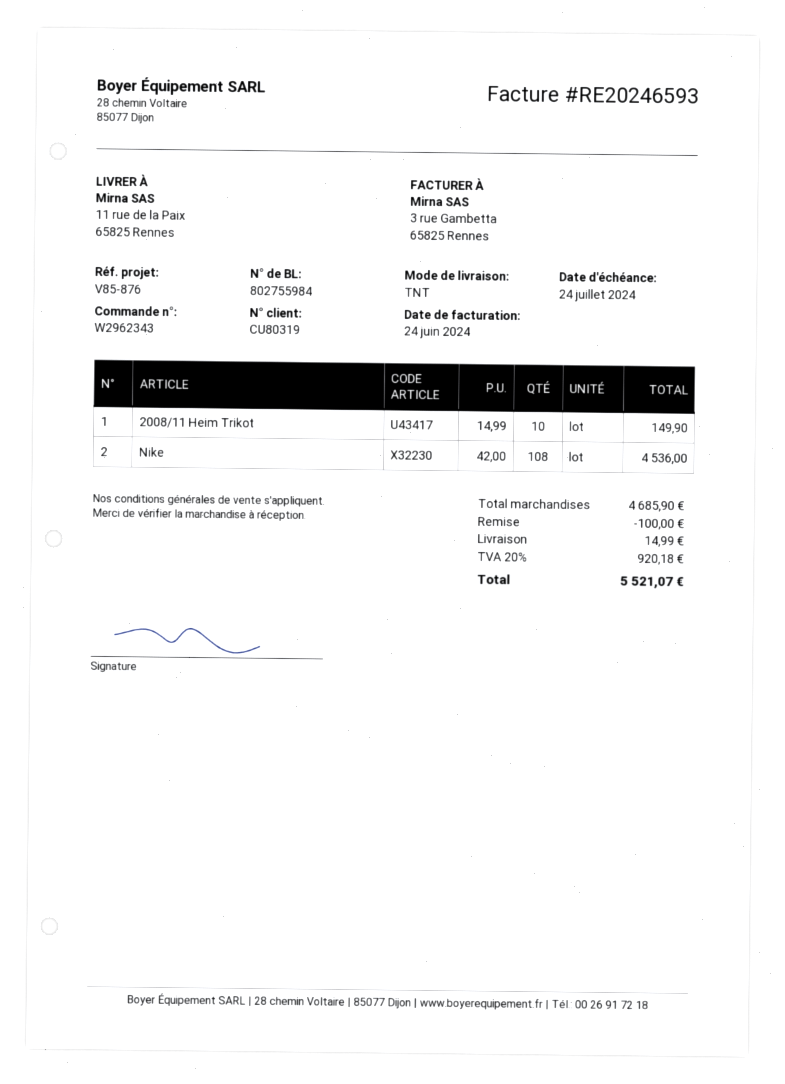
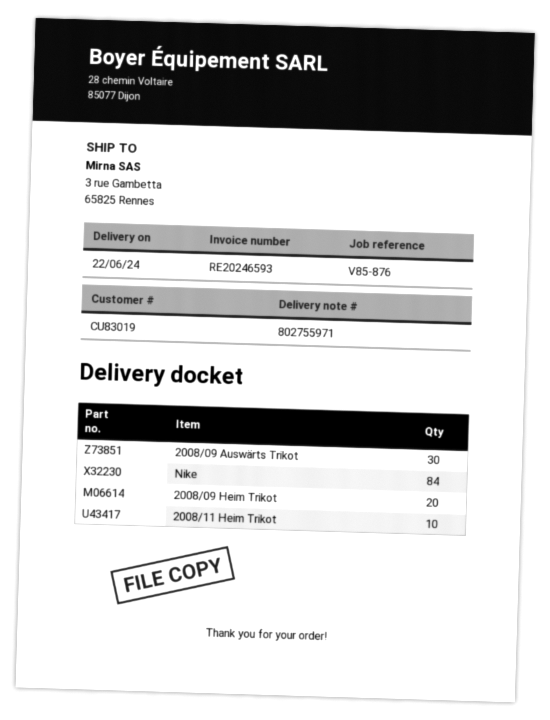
delivery note number: 802755984 -> 802755971
customer number: CU80319 -> CU83019
ship to: 11 rue de la Paix, 65825 Rennes -> 3 rue Gambetta, 65825 Rennes
Nike: 108 -> 84
2008/09 Auswärts Trikot: none -> 30
2008/09 Heim Trikot: none -> 20

